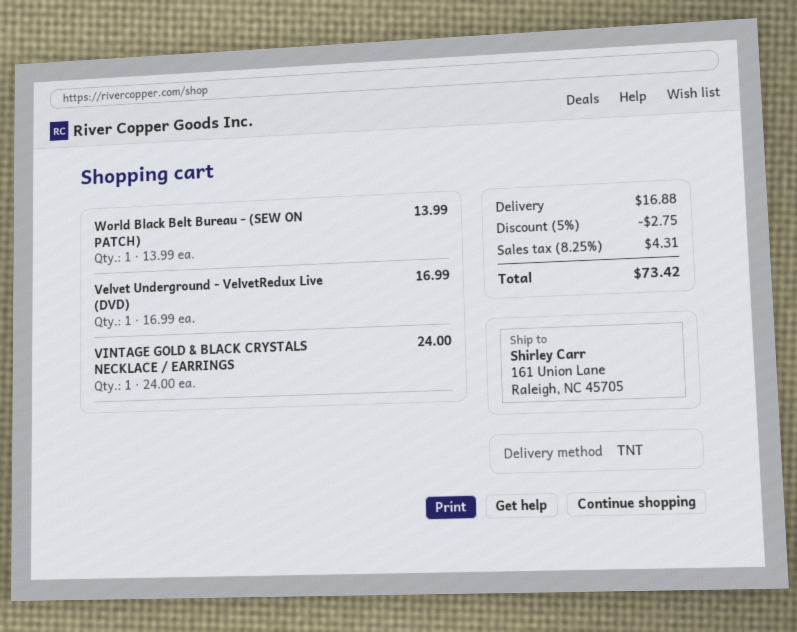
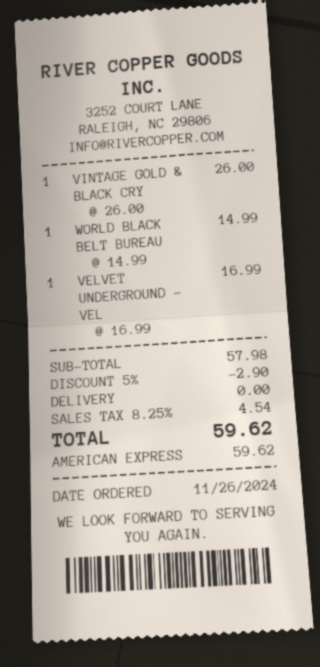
World Black Belt Bureau - (SEW ON PATCH): 1 x 13.99 = 13.99 -> 1 x 14.99 = 14.99
VINTAGE GOLD & BLACK CRYSTALS NECKLACE / EARRINGS: 1 x 24.00 = 24.00 -> 1 x 26.00 = 26.00
discount: 5% = 2.75 -> 5% = 2.90
shipping: 16.88 -> 0.00
tax: 8.25% = 4.31 -> 8.25% = 4.54
total: 73.42 -> 59.62

